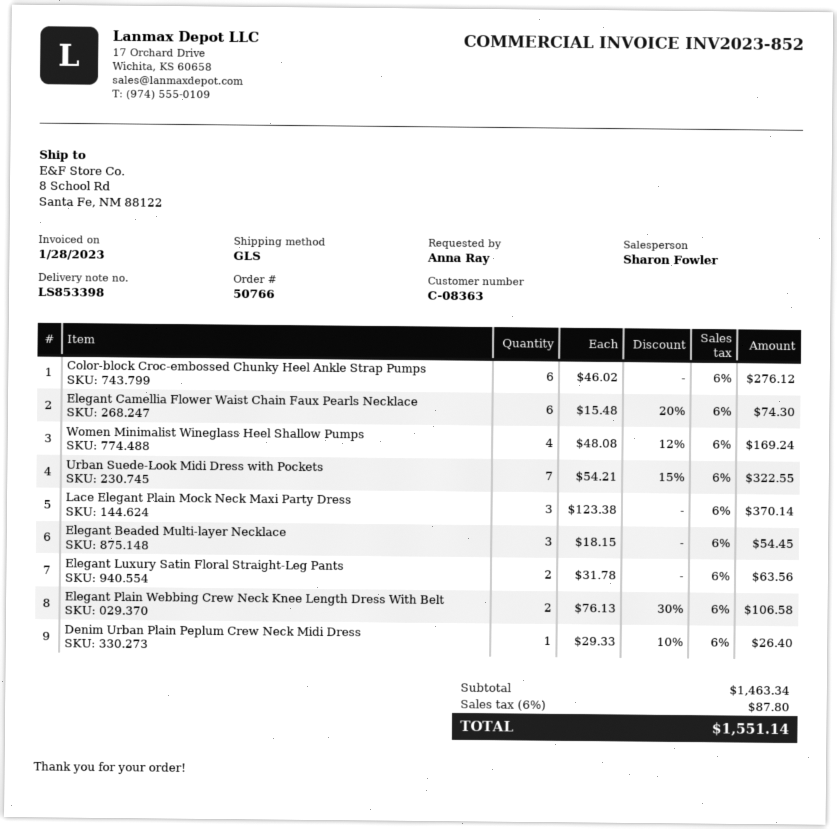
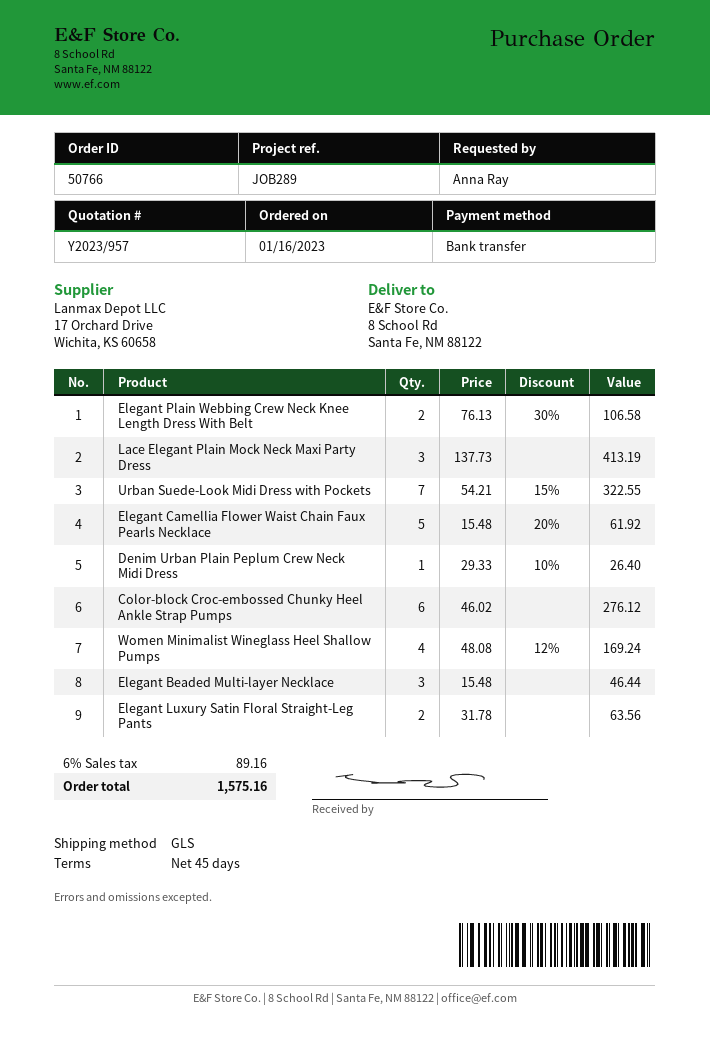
Elegant Camellia Flower Waist Chain Faux Pearls Necklace: 6 x 15.48 - 20% = 74.30 -> 5 x 15.48 - 20% = 61.92
Lace Elegant Plain Mock Neck Maxi Party Dress: 3 x 123.38 = 370.14 -> 3 x 137.73 = 413.19
Elegant Beaded Multi-layer Necklace: 3 x 18.15 = 54.45 -> 3 x 15.48 = 46.44
tax: 6% = 87.80 -> 6% = 89.16
total: 1551.14 -> 1575.16

